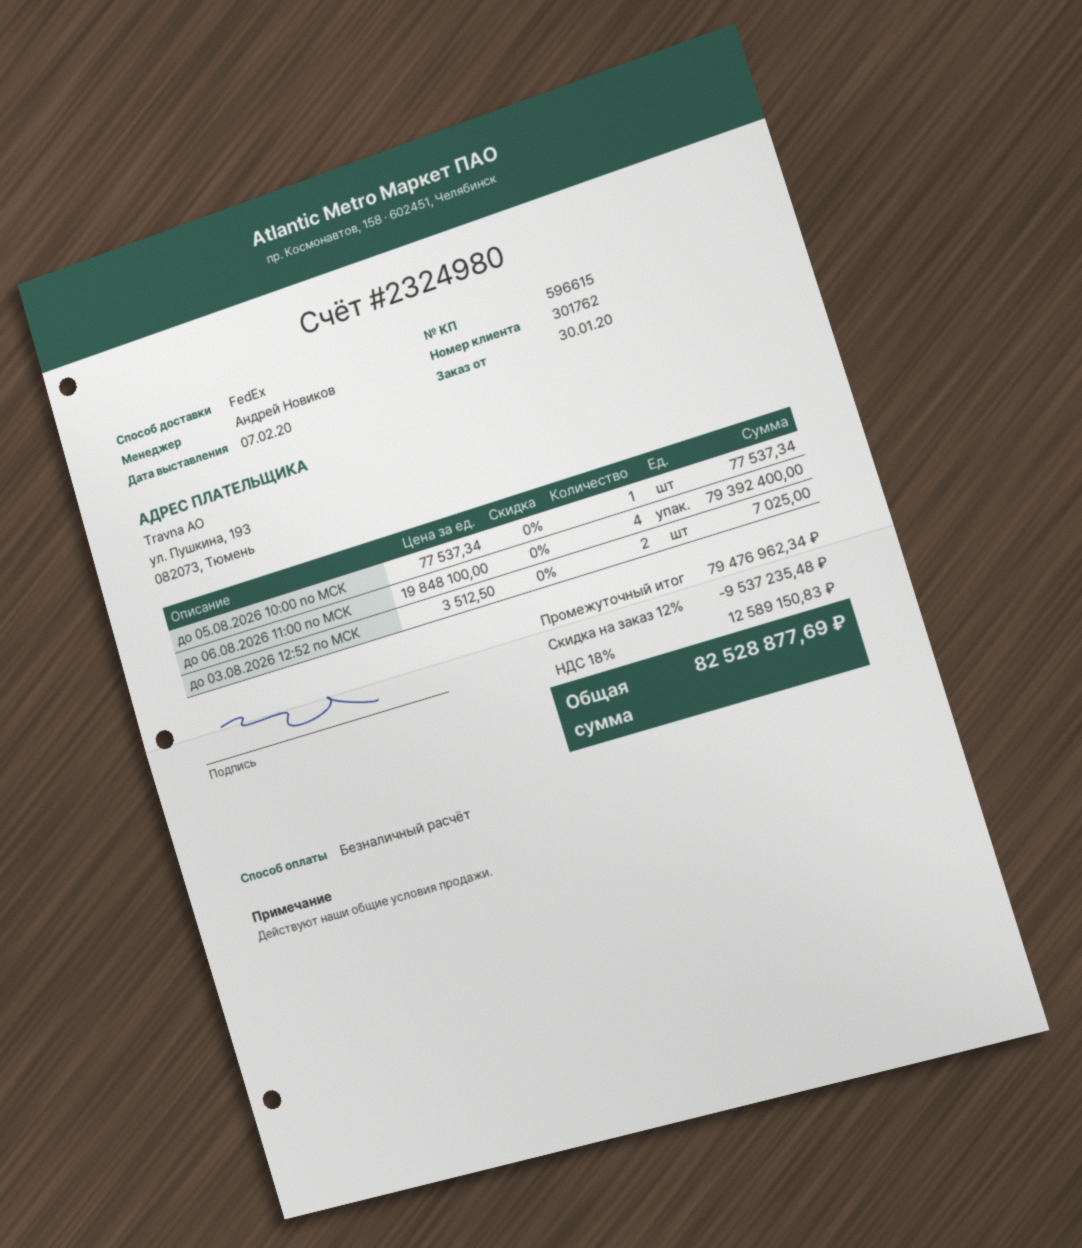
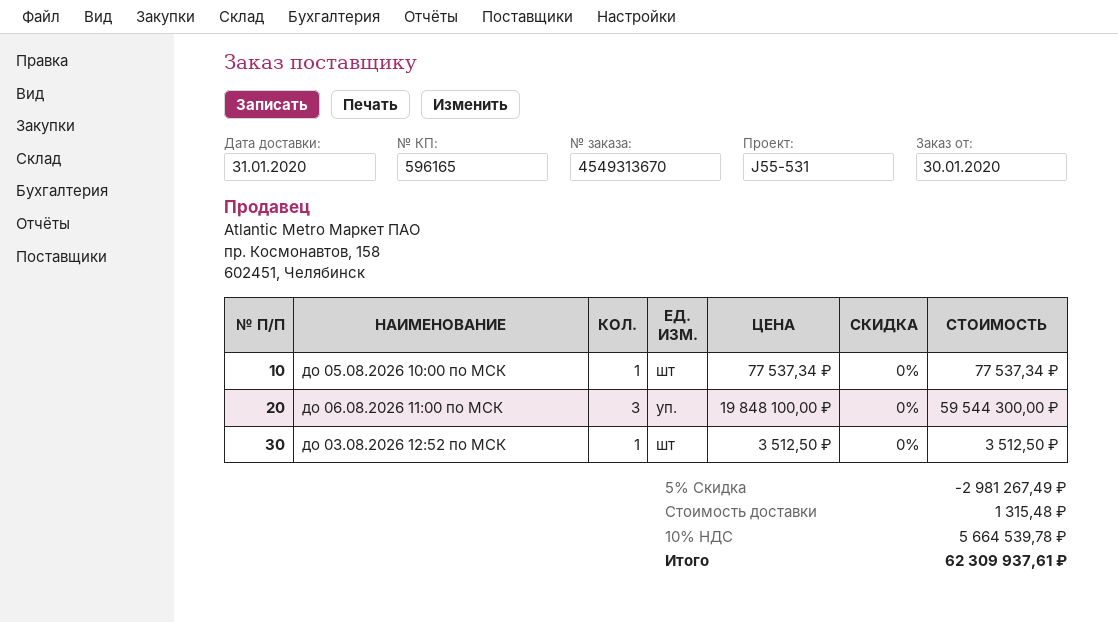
quote number: 596615 -> 596165
до 06.08.2026 11:00 по МСК: 4 x 19848100.00 = 79392400.00 -> 3 x 19848100.00 = 59544300.00
до 03.08.2026 12:52 по МСК: 2 x 3512.50 = 7025.00 -> 1 x 3512.50 = 3512.50
discount: 12% = 9537235.48 -> 5% = 2981267.49
shipping: none -> 1315.48
tax: 18% = 12589150.83 -> 10% = 5664539.78
total: 82528877.69 -> 62309937.61

